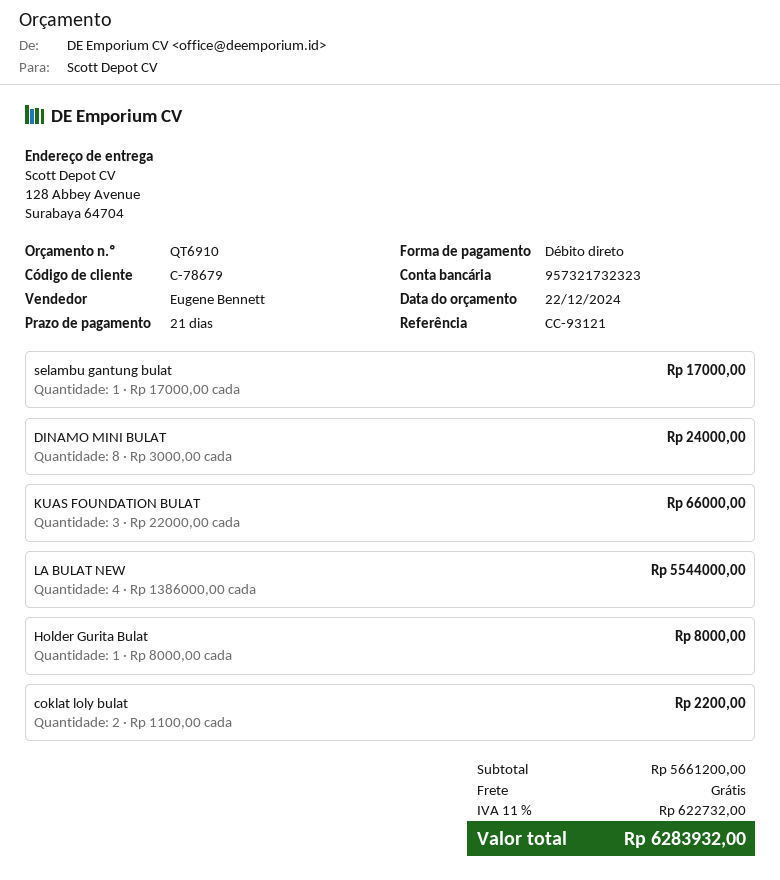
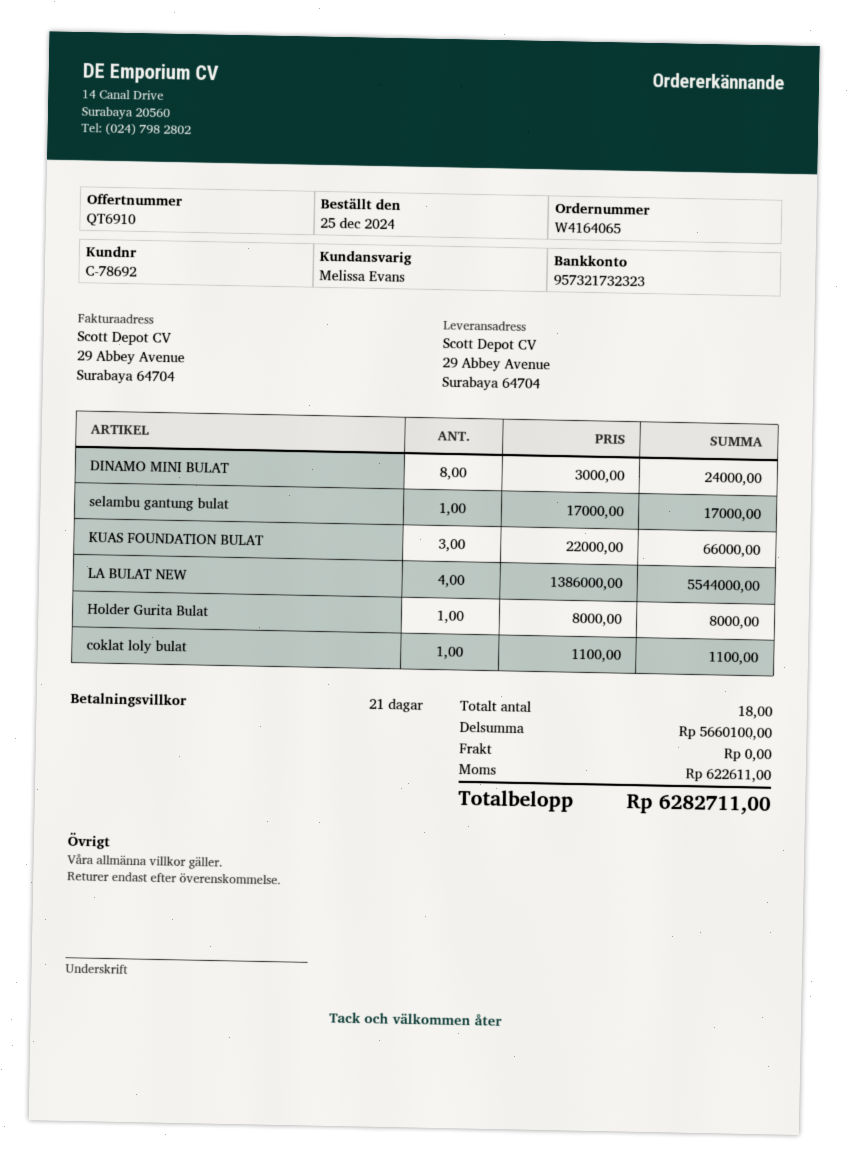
customer number: C-78679 -> C-78692
sales rep: Eugene Bennett -> Melissa Evans
ship to: 128 Abbey Avenue, Surabaya 64704 -> 29 Abbey Avenue, Surabaya 64704
coklat loly bulat: 2 x 1100.00 = 2200.00 -> 1 x 1100.00 = 1100.00
subtotal: 5661200.00 -> 5660100.00
tax: 622732.00 -> 622611.00
total: 6283932.00 -> 6282711.00

